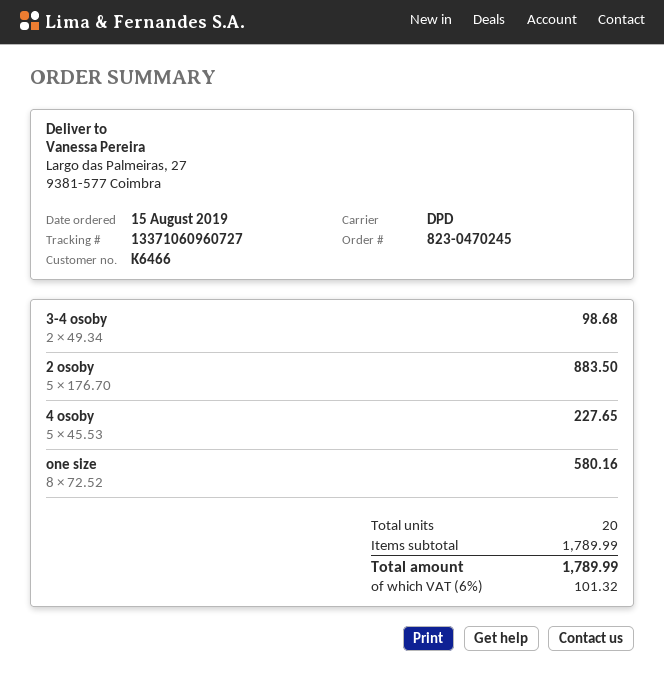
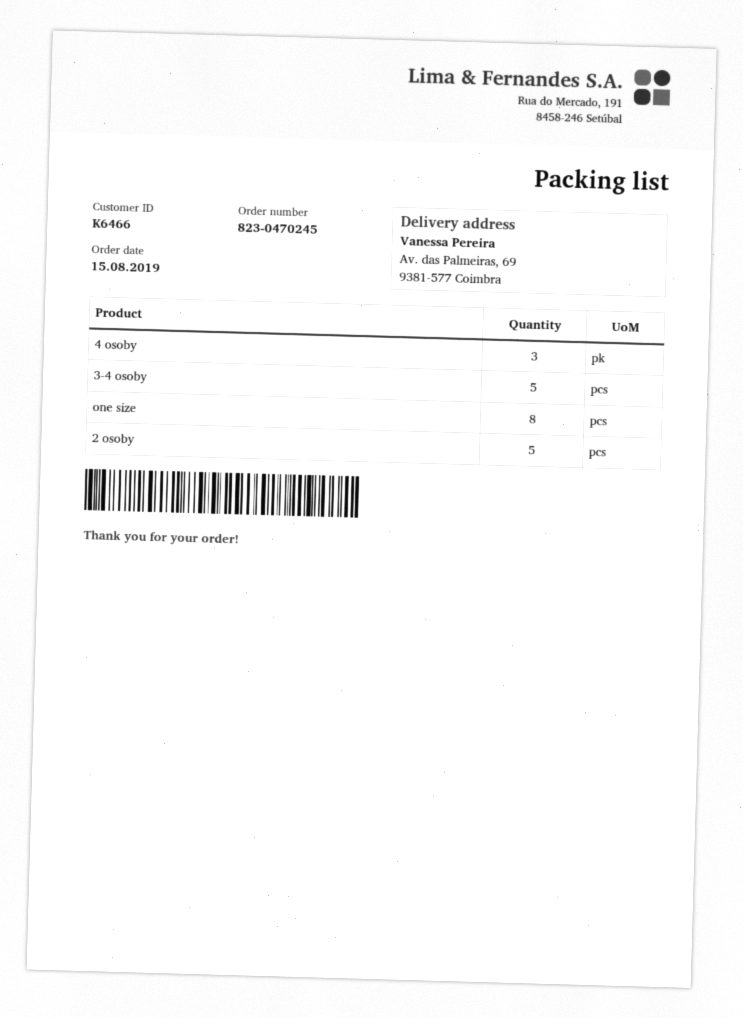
ship to: Largo das Palmeiras, 27, 9381-577 Coimbra -> Av. das Palmeiras, 69, 9381-577 Coimbra
3-4 osoby: 2 -> 5
4 osoby: 5 -> 3

